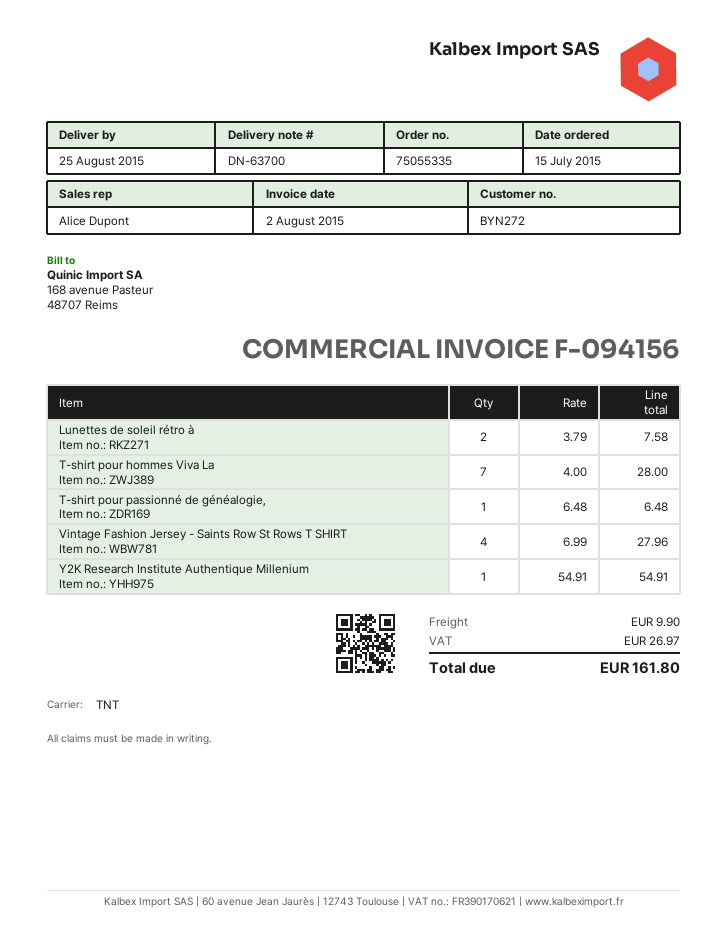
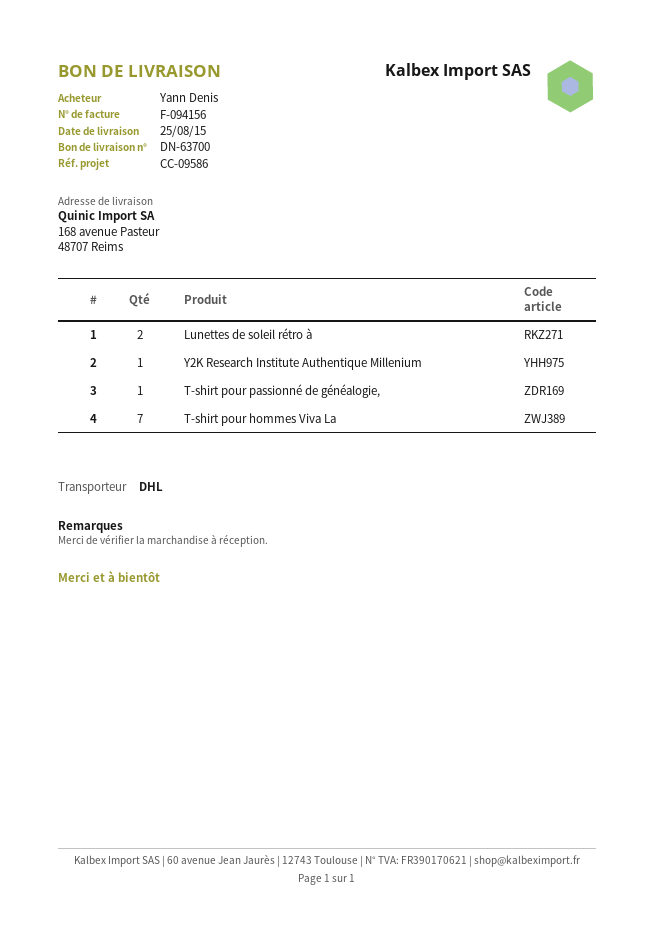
shipping method: TNT -> DHL
Vintage Fashion Jersey - Saints Row St Rows T SHIRT: 4 -> none

